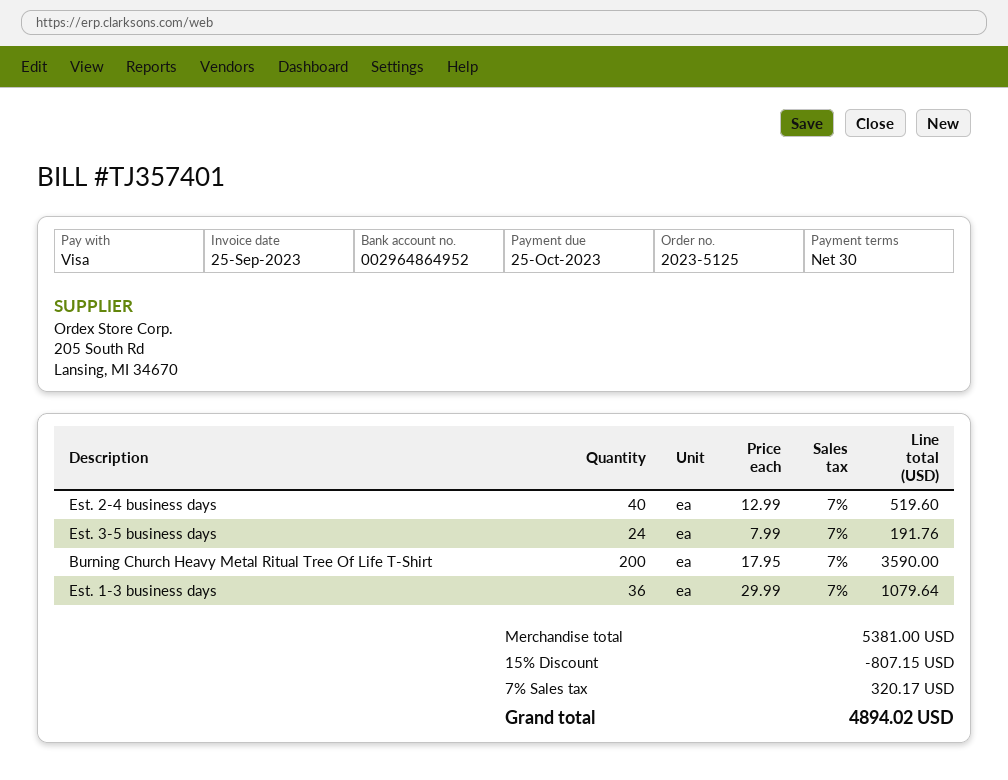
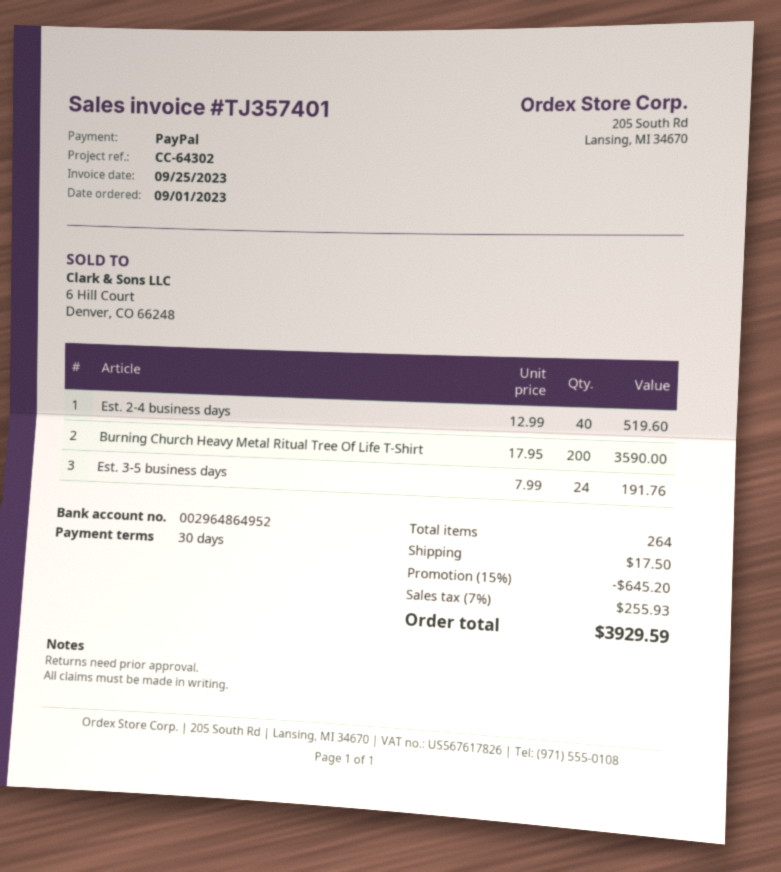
payment method: Visa -> PayPal
Est. 1-3 business days: 36 x 29.99 = 1079.64 -> none
discount: 15% = 807.15 -> 15% = 645.20
shipping: none -> 17.50
tax: 7% = 320.17 -> 7% = 255.93
total: 4894.02 -> 3929.59

